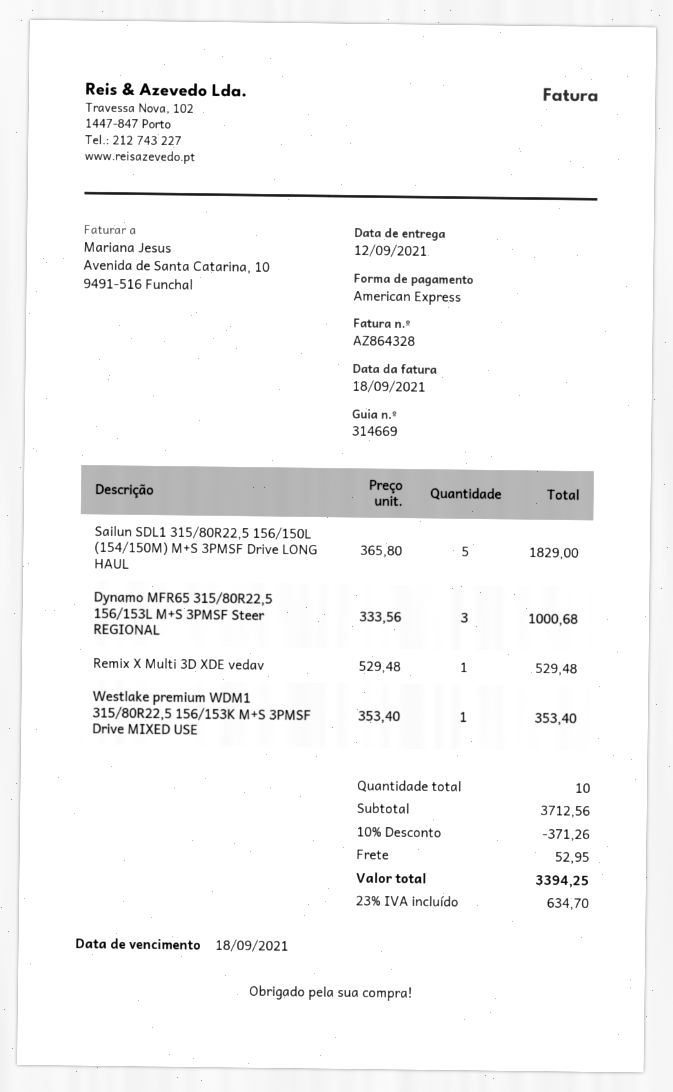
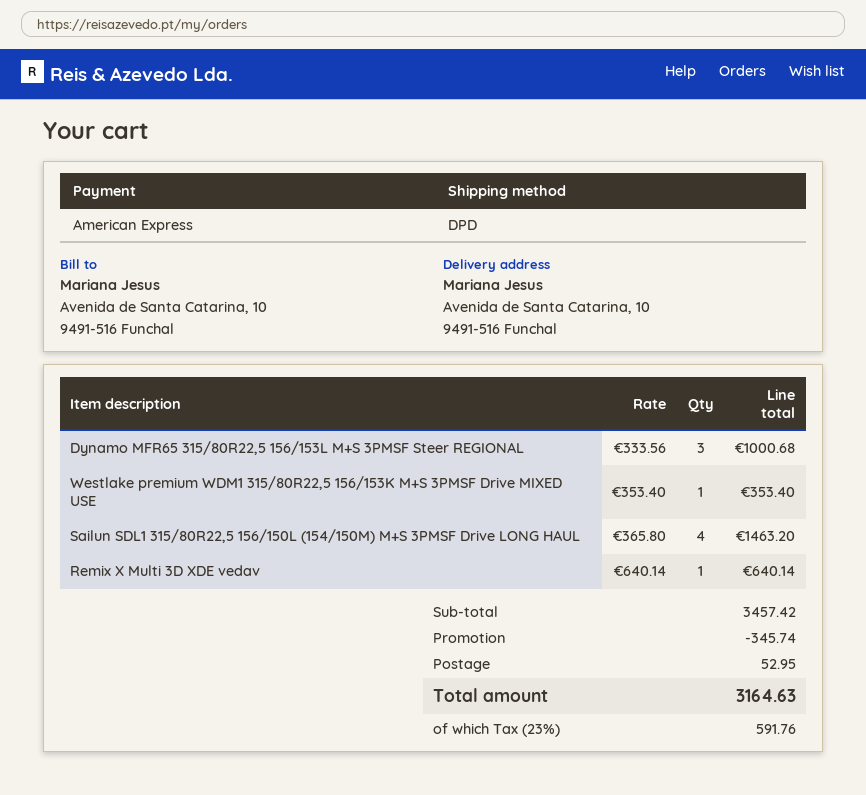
Sailun SDL1 315/80R22,5 156/150L (154/150M) M+S 3PMSF Drive LONG HAUL: 5 x 365.80 = 1829.00 -> 4 x 365.80 = 1463.20
Remix X Multi 3D XDE vedav: 1 x 529.48 = 529.48 -> 1 x 640.14 = 640.14
subtotal: 3712.56 -> 3457.42
discount: 371.26 -> 345.74
tax: 23% = 634.70 -> 23% = 591.76
total: 3394.25 -> 3164.63

